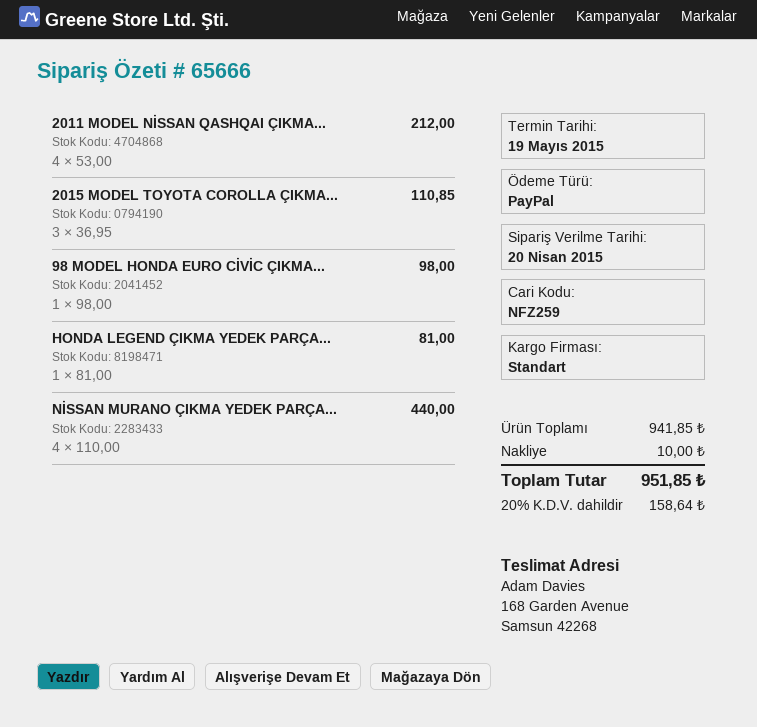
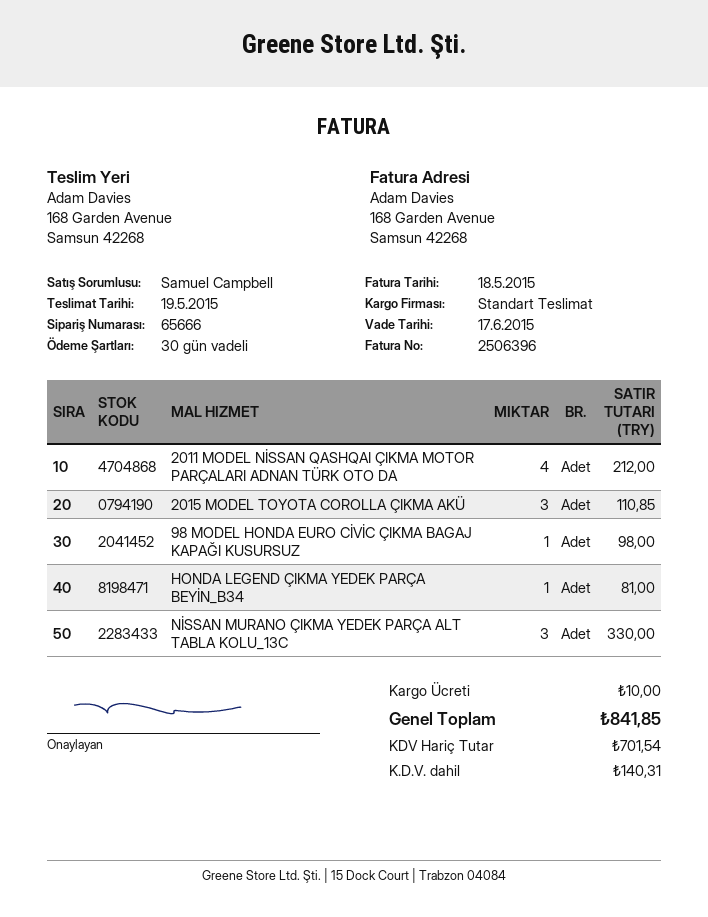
NİSSAN MURANO ÇIKMA YEDEK PARÇA...: 4 for 440.00 -> 3 for 330.00
tax: 158.64 -> 140.31
total: 951.85 -> 841.85

